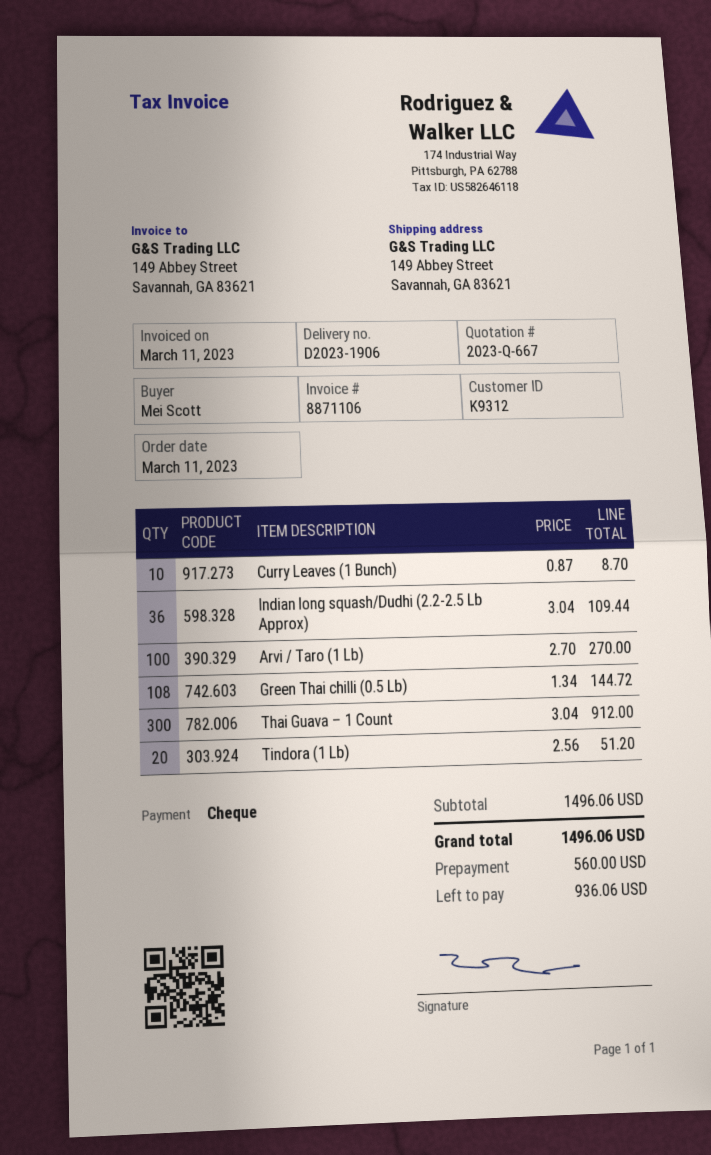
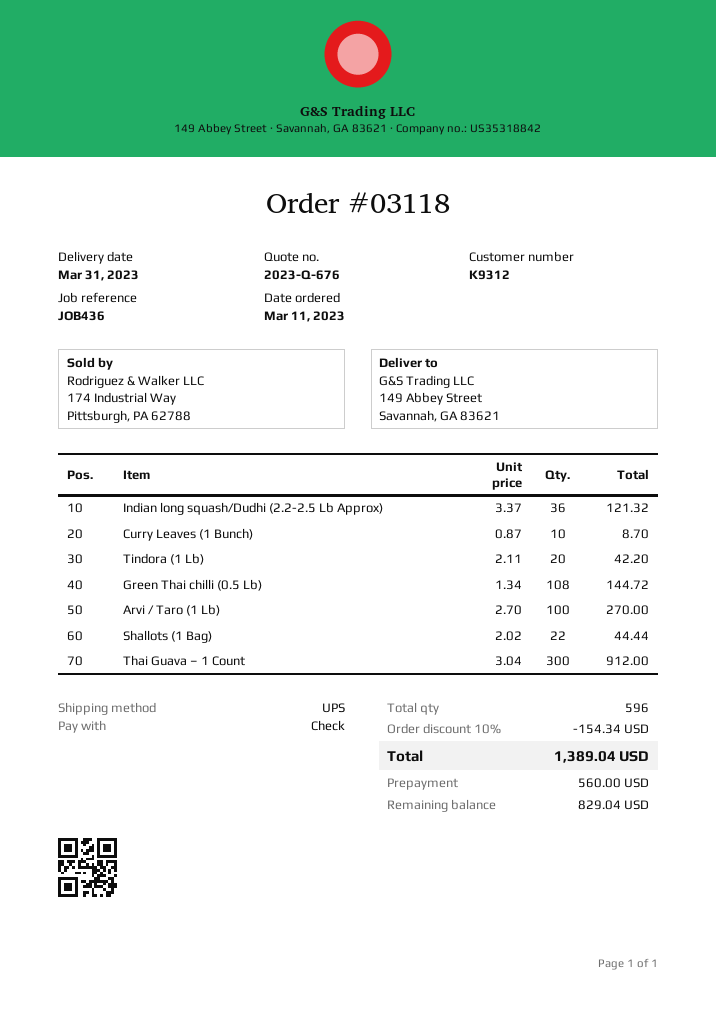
quote number: 2023-Q-667 -> 2023-Q-676
Indian long squash/Dudhi (2.2-2.5 Lb Approx): 36 x 3.04 = 109.44 -> 36 x 3.37 = 121.32
Tindora (1 Lb): 20 x 2.56 = 51.20 -> 20 x 2.11 = 42.20
Shallots (1 Bag): none -> 22 x 2.02 = 44.44
discount: none -> 10% = 154.34
total: 1496.06 -> 1389.04
balance: 936.06 -> 829.04

